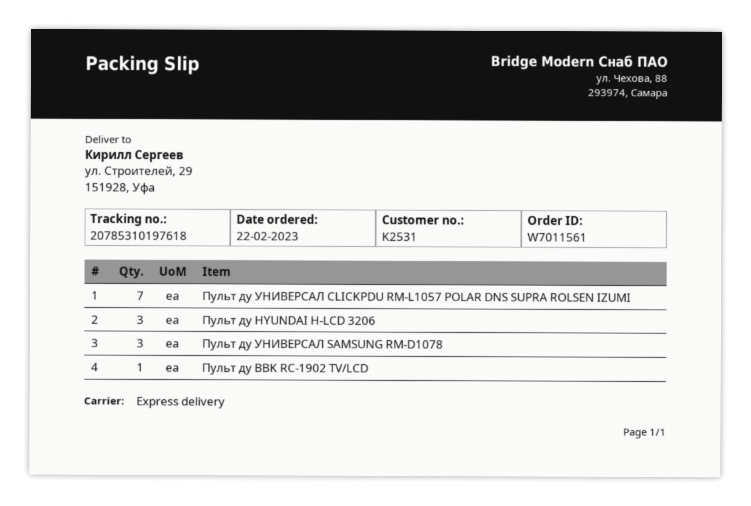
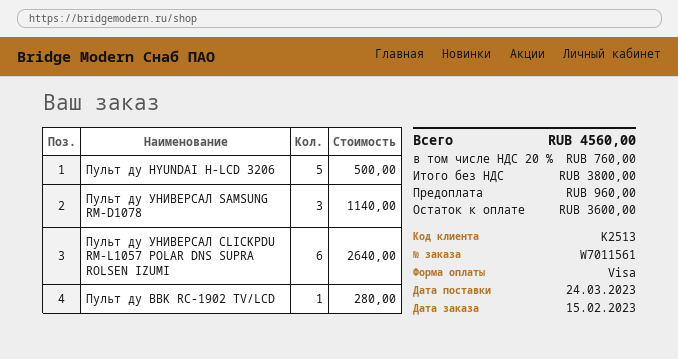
order date: 2023-02-22 -> 2023-02-15
customer number: K2531 -> K2513
Пульт ду УНИВЕРСАЛ CLICKPDU RM-L1057 POLAR DNS SUPRA ROLSEN IZUMI: 7 -> 6
Пульт ду HYUNDAI H-LCD 3206: 3 -> 5

